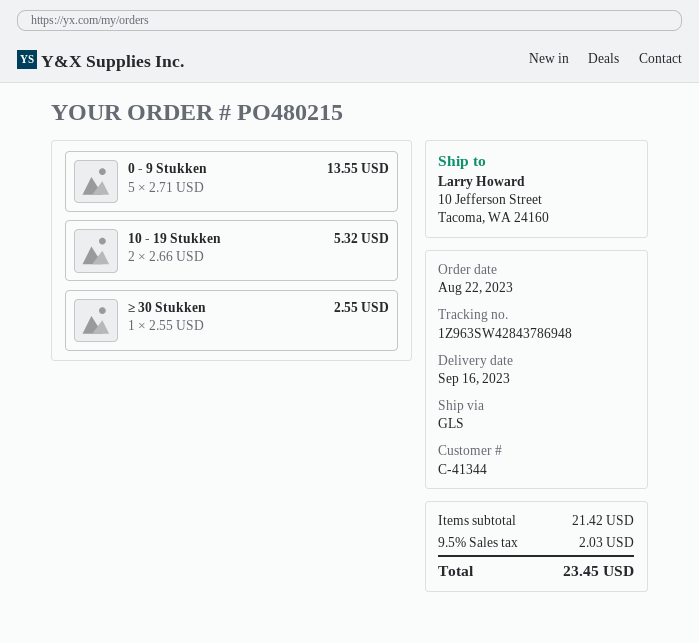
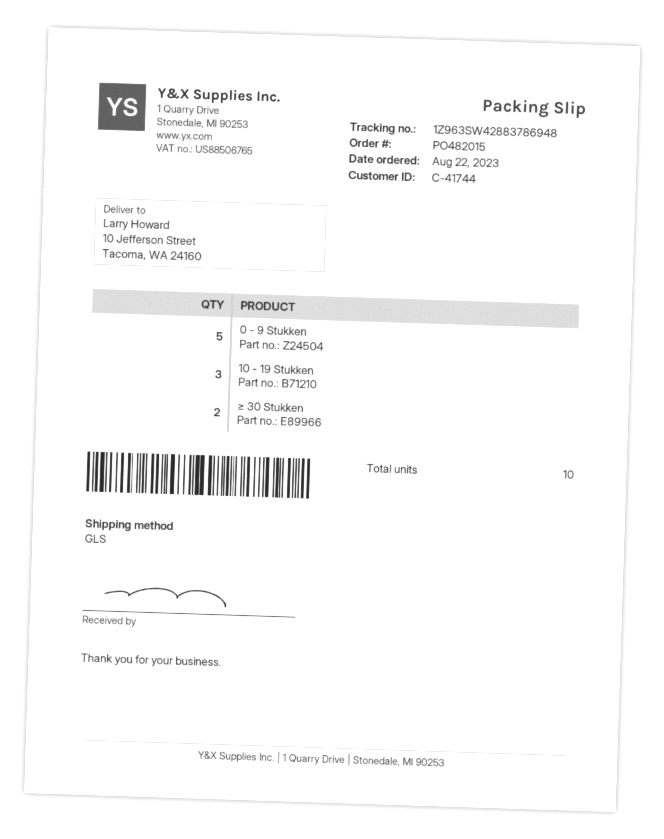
order number: PO480215 -> PO482015
customer number: C-41344 -> C-41744
tracking number: 1Z963SW42843786948 -> 1Z963SW42883786948
10 - 19 Stukken: 2 -> 3
≥ 30 Stukken: 1 -> 2

